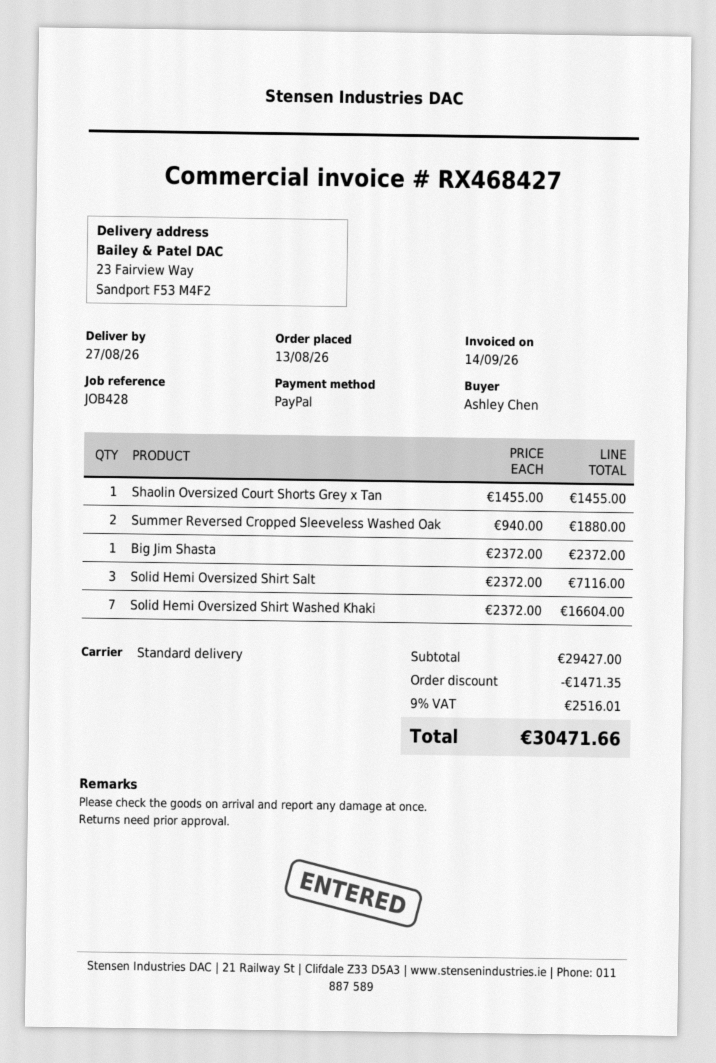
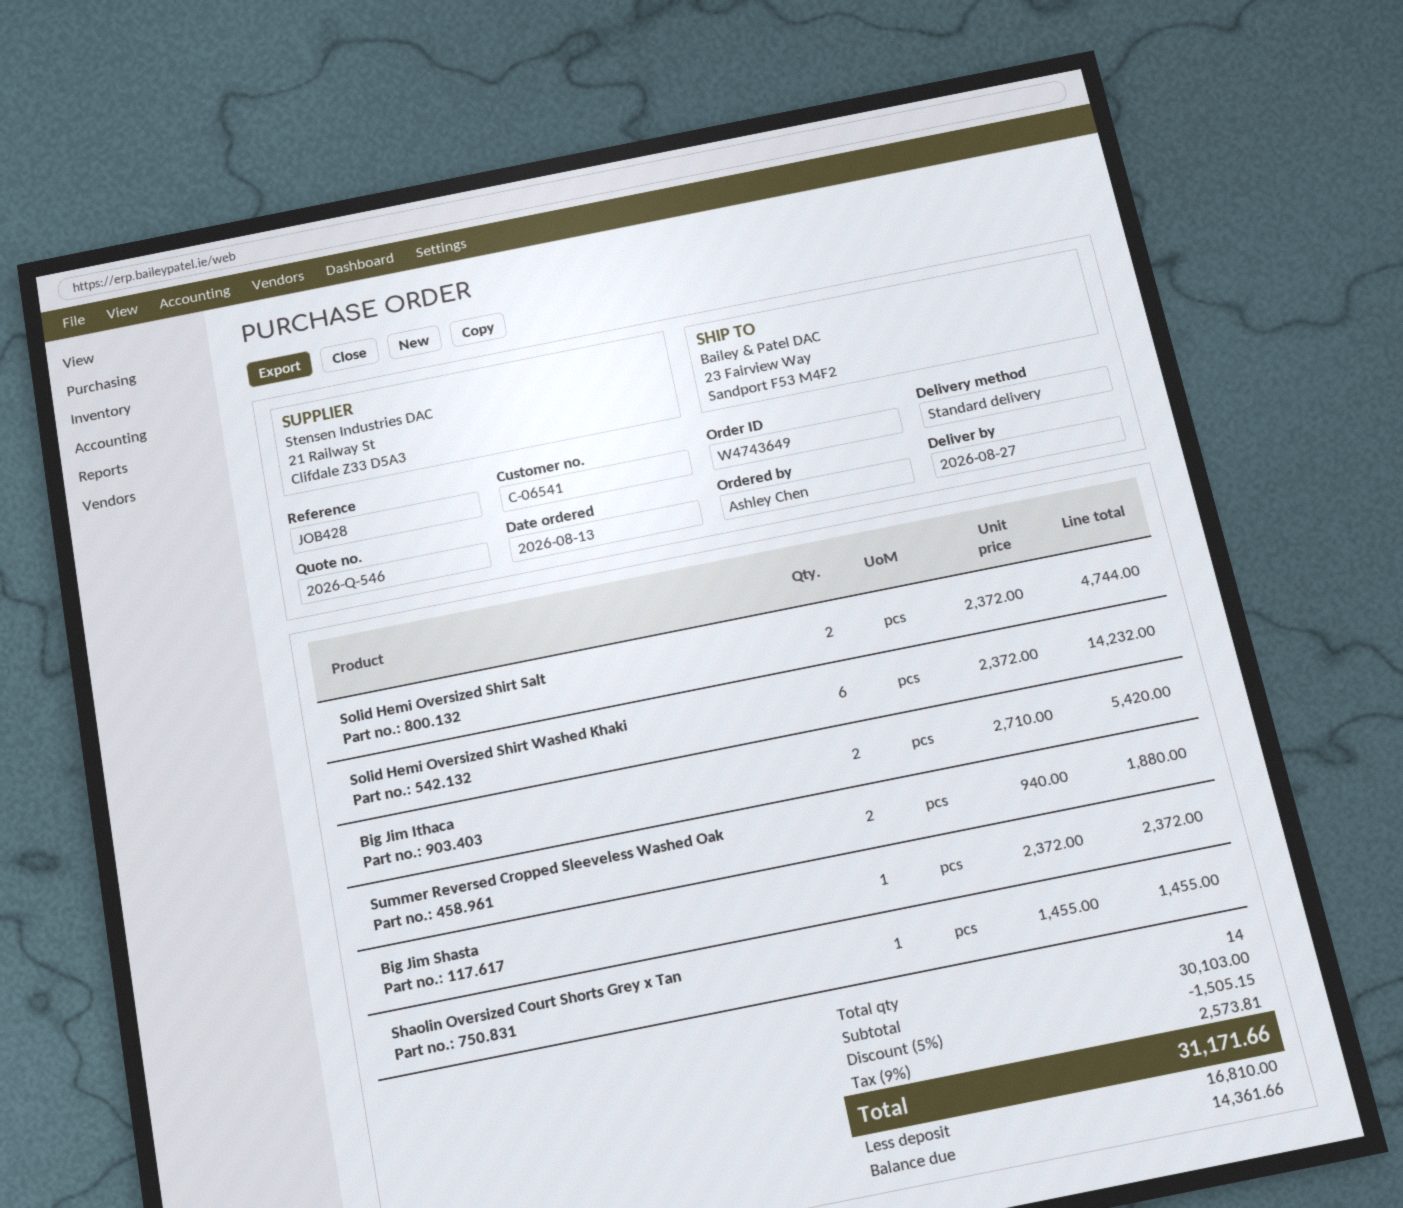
Solid Hemi Oversized Shirt Salt: 3 x 2372.00 = 7116.00 -> 2 x 2372.00 = 4744.00
Solid Hemi Oversized Shirt Washed Khaki: 7 x 2372.00 = 16604.00 -> 6 x 2372.00 = 14232.00
Big Jim Ithaca: none -> 2 x 2710.00 = 5420.00
subtotal: 29427.00 -> 30103.00
discount: 1471.35 -> 1505.15
tax: 9% = 2516.01 -> 9% = 2573.81
total: 30471.66 -> 31171.66

